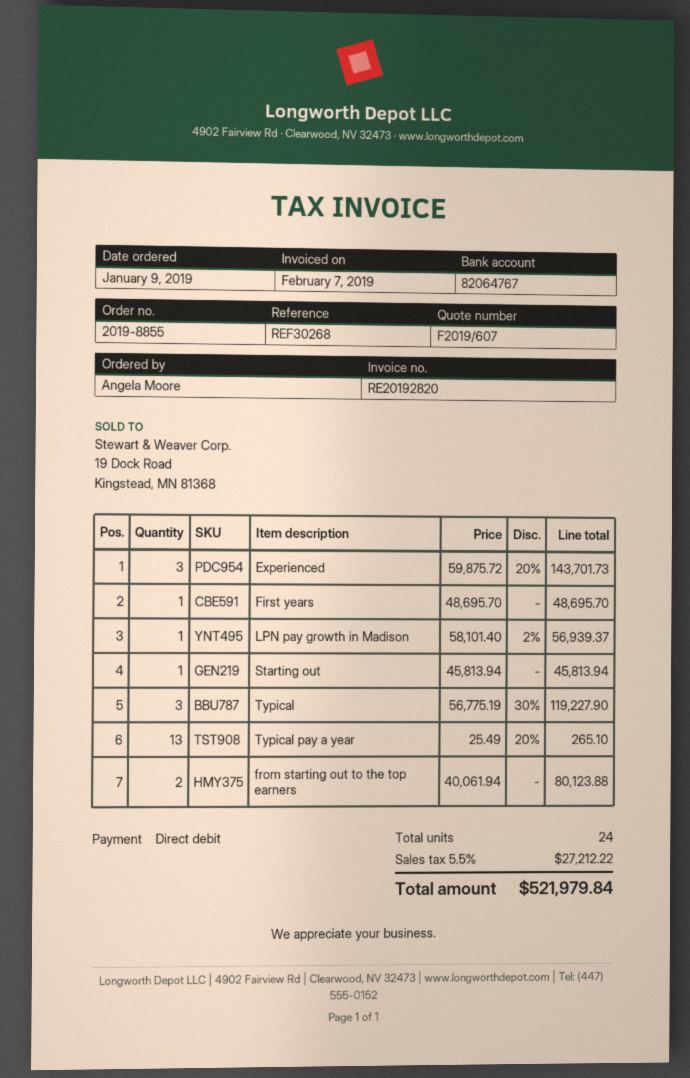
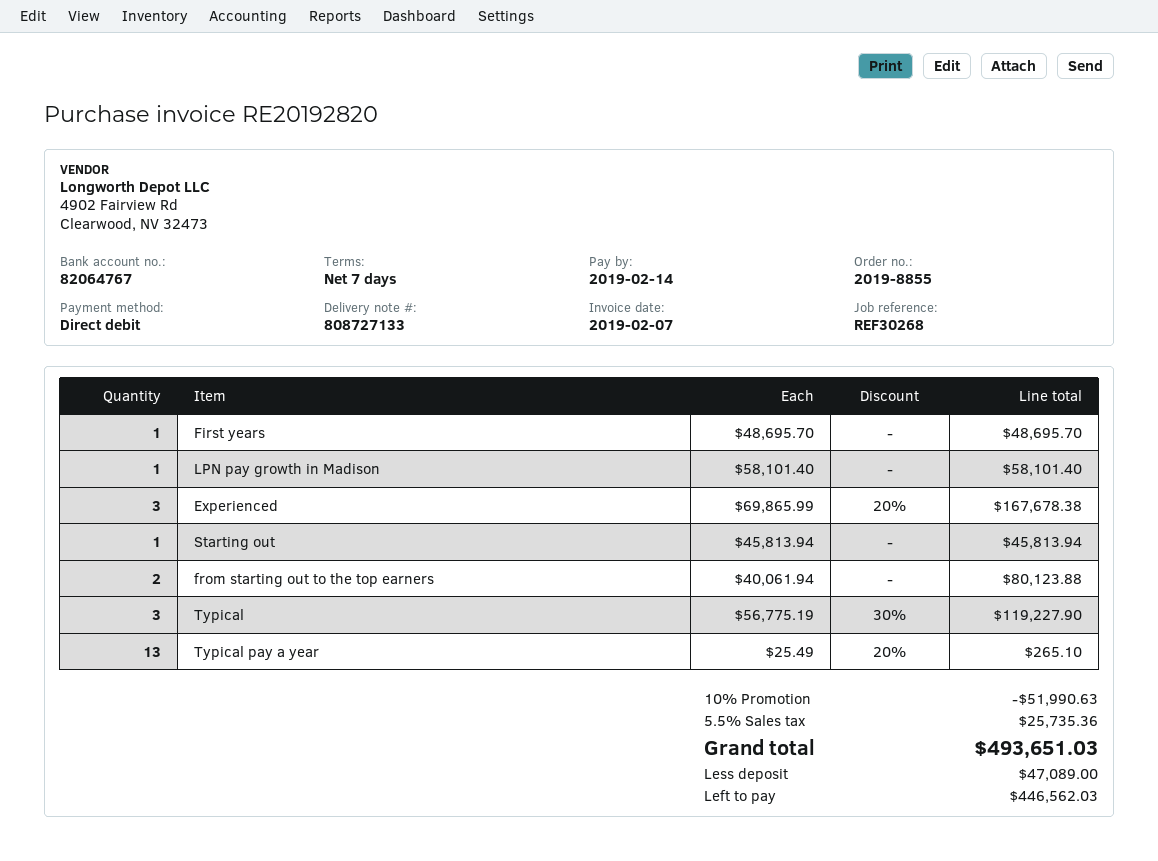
Experienced: 3 x 59875.72 - 20% = 143701.73 -> 3 x 69865.99 - 20% = 167678.38
LPN pay growth in Madison: 1 x 58101.40 - 2% = 56939.37 -> 1 x 58101.40 = 58101.40
discount: none -> 10% = 51990.63
tax: 5.5% = 27212.22 -> 5.5% = 25735.36
total: 521979.84 -> 493651.03

